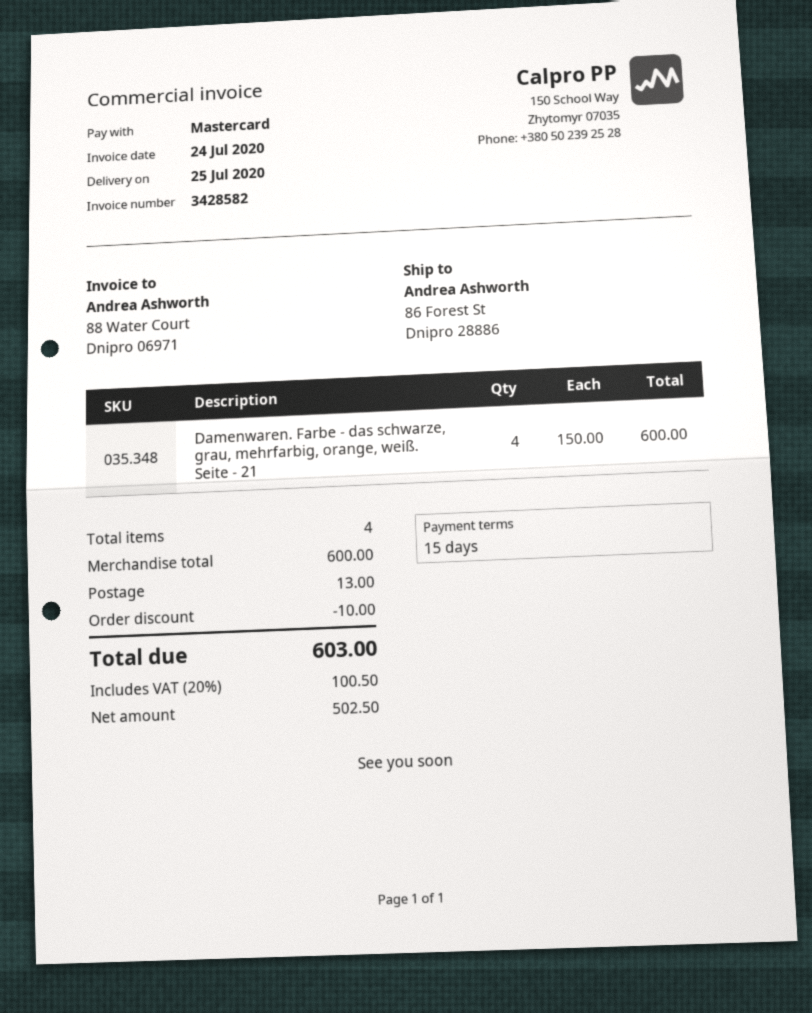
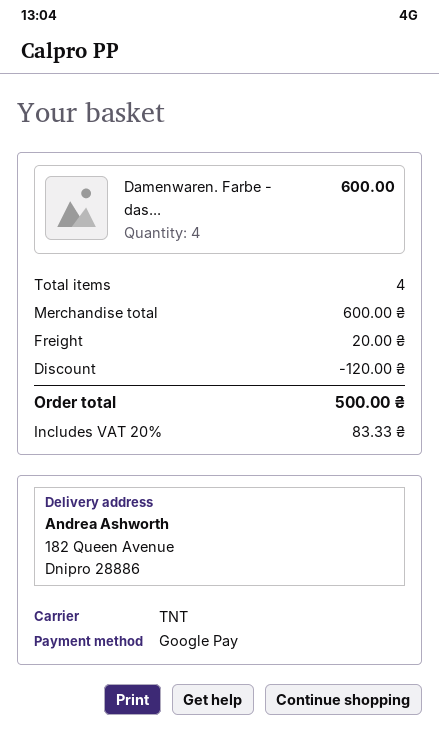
payment method: Mastercard -> Google Pay
ship to: 86 Forest St, Dnipro 28886 -> 182 Queen Avenue, Dnipro 28886
discount: 10.00 -> 120.00
shipping: 13.00 -> 20.00
tax: 20% = 100.50 -> 20% = 83.33
total: 603.00 -> 500.00

